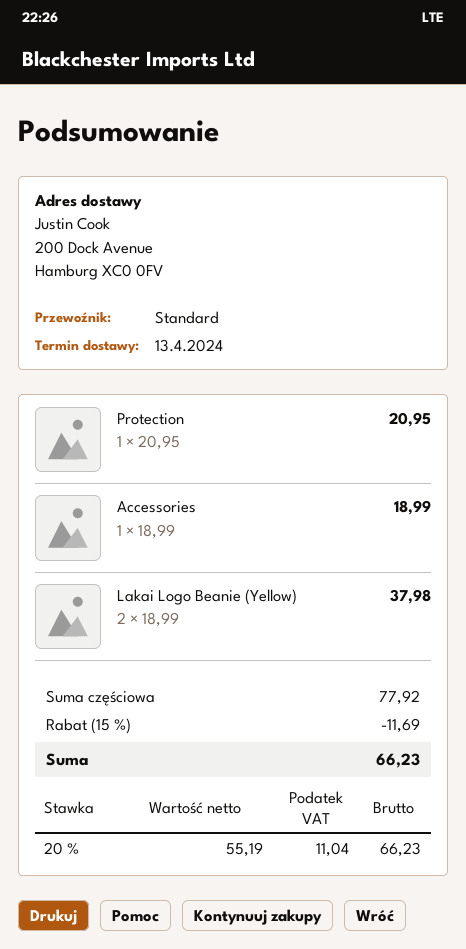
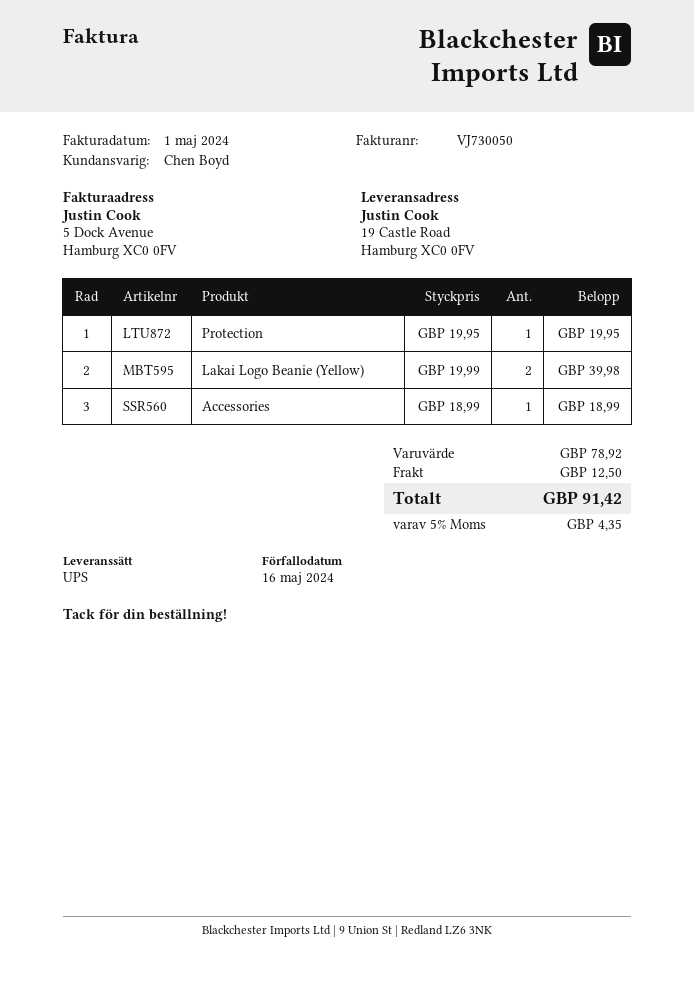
shipping method: standard -> UPS
ship to: 200 Dock Avenue, Hamburg XC0 0FV -> 19 Castle Road, Hamburg XC0 0FV
Protection: 1 x 20.95 = 20.95 -> 1 x 19.95 = 19.95
Lakai Logo Beanie (Yellow): 2 x 18.99 = 37.98 -> 2 x 19.99 = 39.98
subtotal: 77.92 -> 78.92
discount: 15% = 11.69 -> none
shipping: none -> 12.50
tax: 20% = 11.04 -> 5% = 4.35
total: 66.23 -> 91.42

